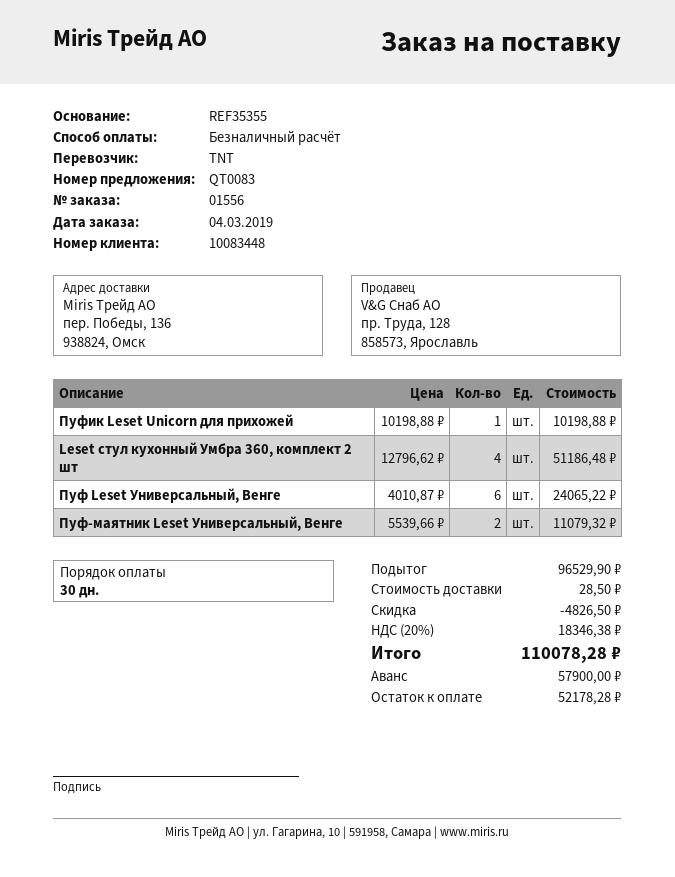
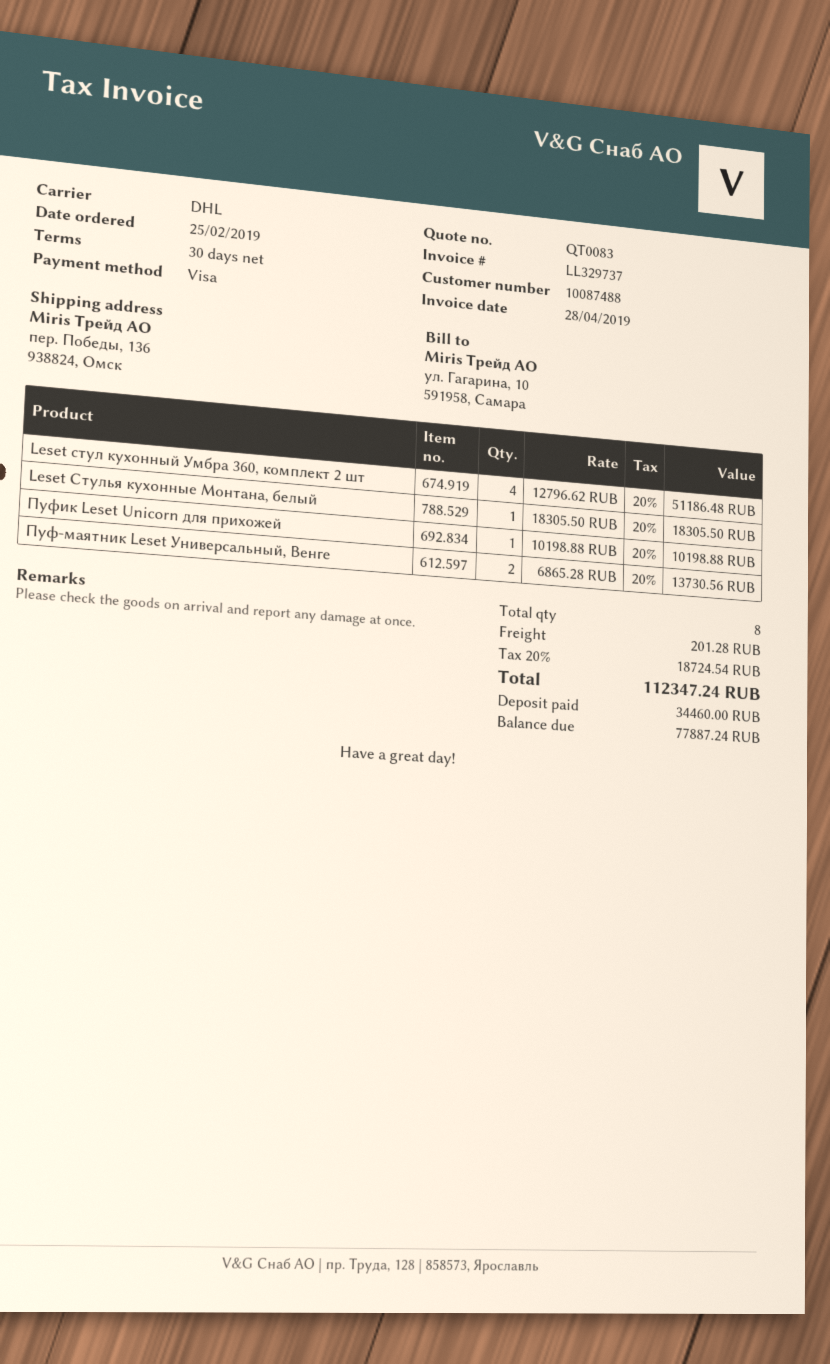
order date: 2019-03-04 -> 2019-02-25
customer number: 10083448 -> 10087488
payment method: bank transfer -> Visa
shipping method: TNT -> DHL
Пуф Leset Универсальный, Венге: 6 x 4010.87 = 24065.22 -> none
Пуф-маятник Leset Универсальный, Венге: 2 x 5539.66 = 11079.32 -> 2 x 6865.28 = 13730.56
Leset Стулья кухонные Монтана, белый: none -> 1 x 18305.50 = 18305.50
discount: 4826.50 -> none
shipping: 28.50 -> 201.28
tax: 20% = 18346.38 -> 20% = 18724.54
total: 110078.28 -> 112347.24
deposit: 57900.00 -> 34460.00
balance: 52178.28 -> 77887.24

